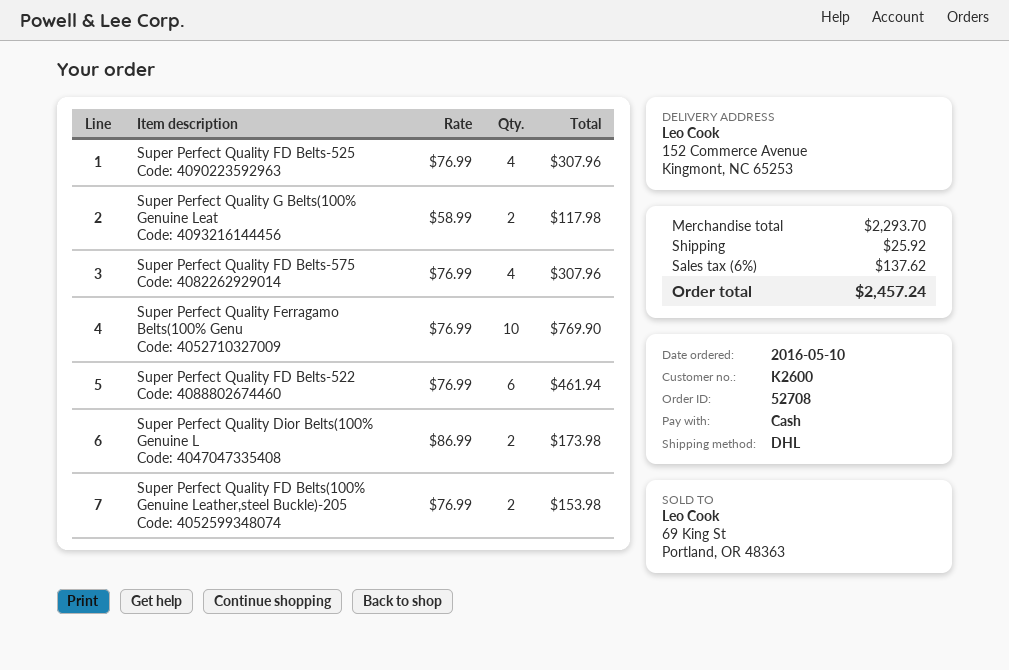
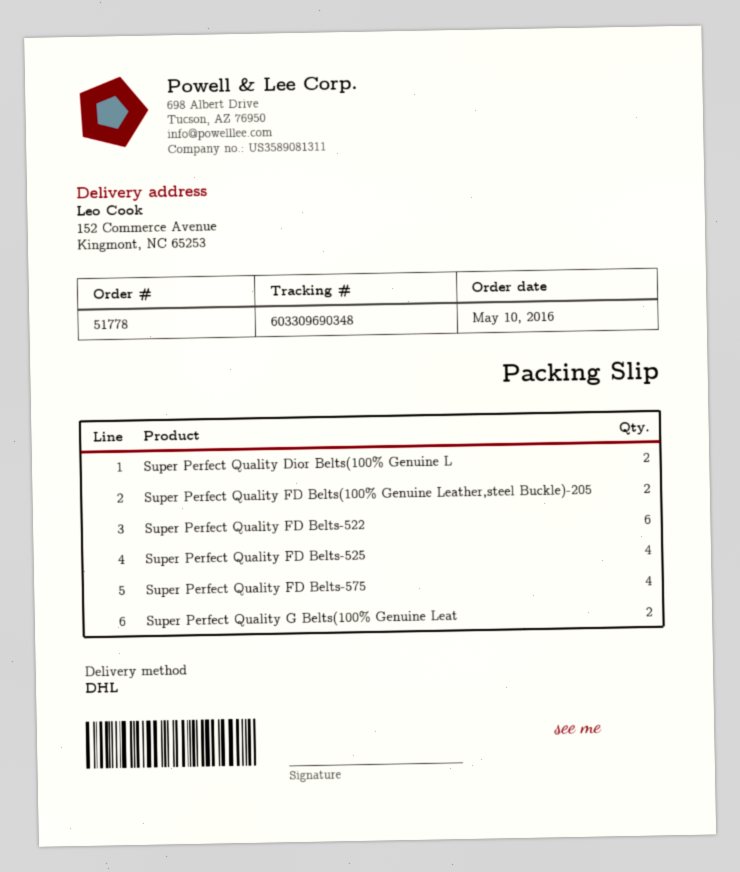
order number: 52708 -> 51778
Super Perfect Quality Ferragamo Belts(100% Genu: 10 -> none

